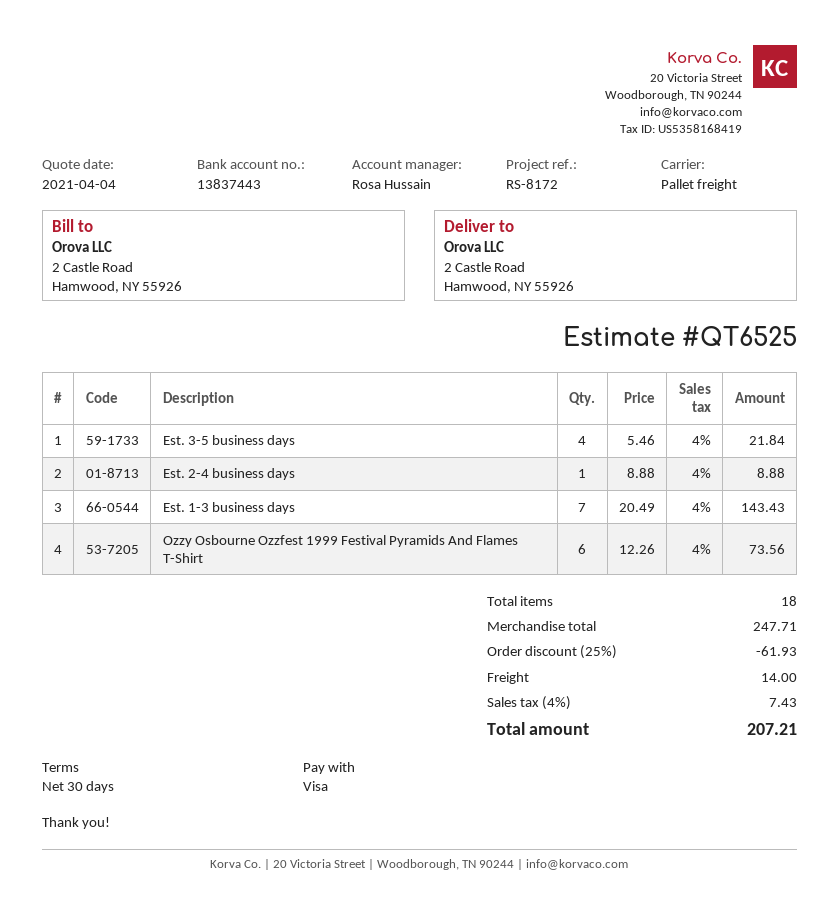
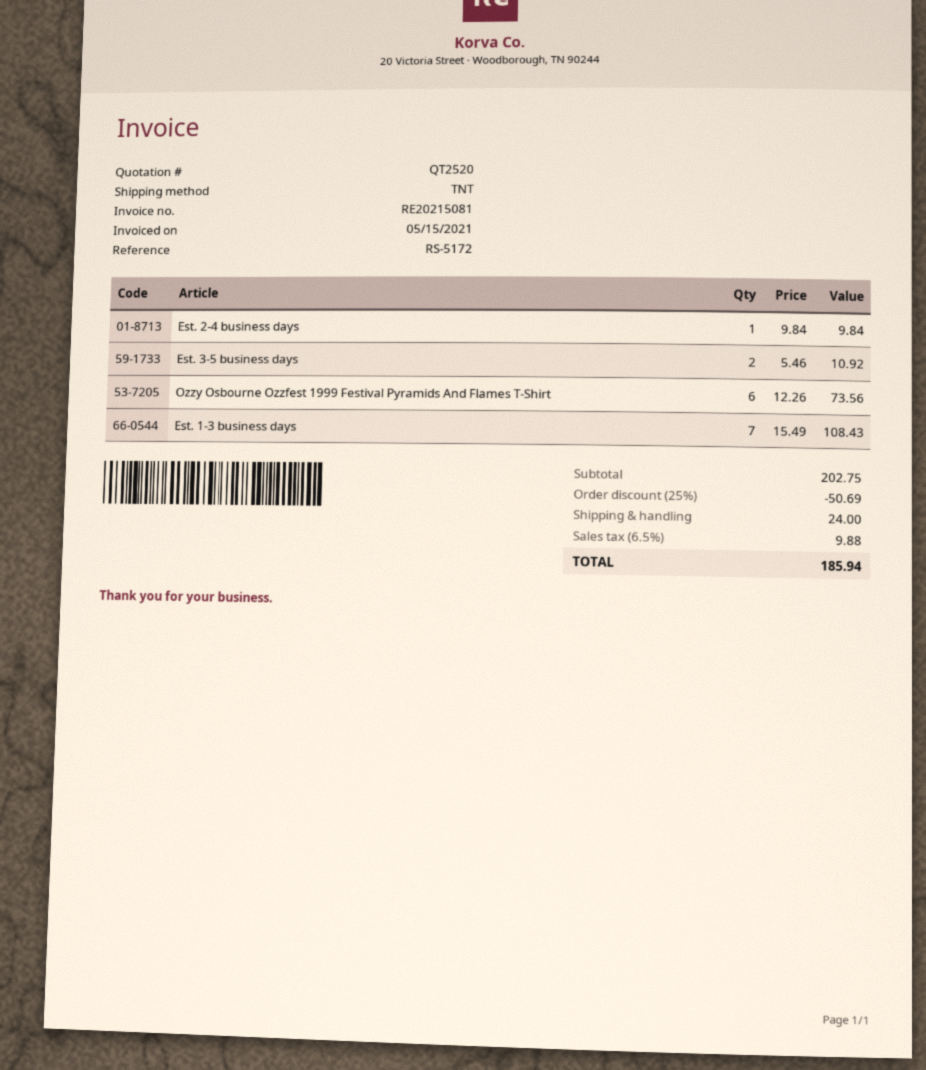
quote number: QT6525 -> QT2520
reference: RS-8172 -> RS-5172
shipping method: pallet freight -> TNT
Est. 3-5 business days: 4 x 5.46 = 21.84 -> 2 x 5.46 = 10.92
Est. 2-4 business days: 1 x 8.88 = 8.88 -> 1 x 9.84 = 9.84
Est. 1-3 business days: 7 x 20.49 = 143.43 -> 7 x 15.49 = 108.43
subtotal: 247.71 -> 202.75
discount: 25% = 61.93 -> 25% = 50.69
shipping: 14.00 -> 24.00
tax: 4% = 7.43 -> 6.5% = 9.88
total: 207.21 -> 185.94

